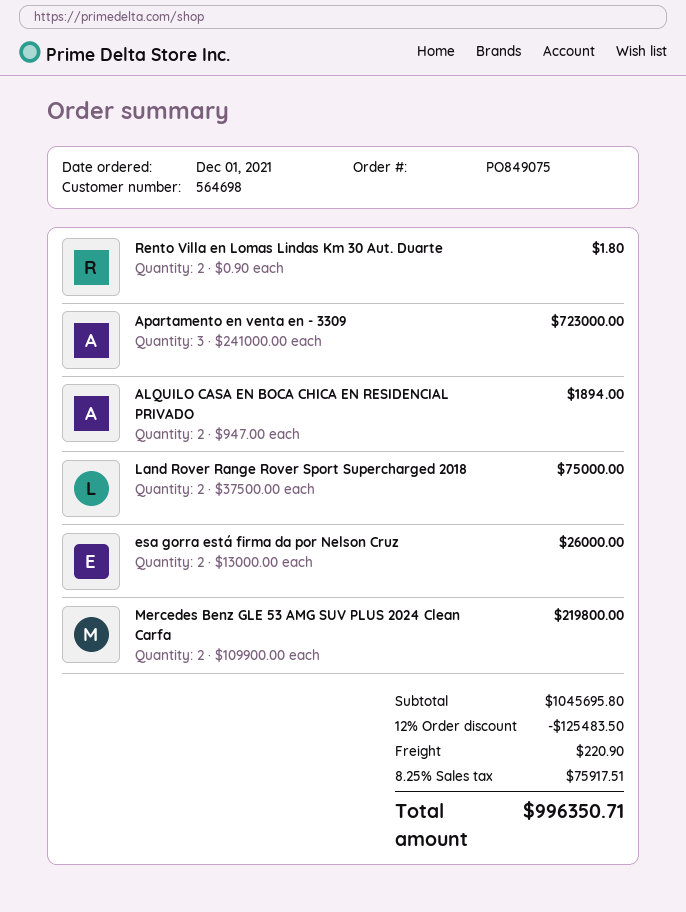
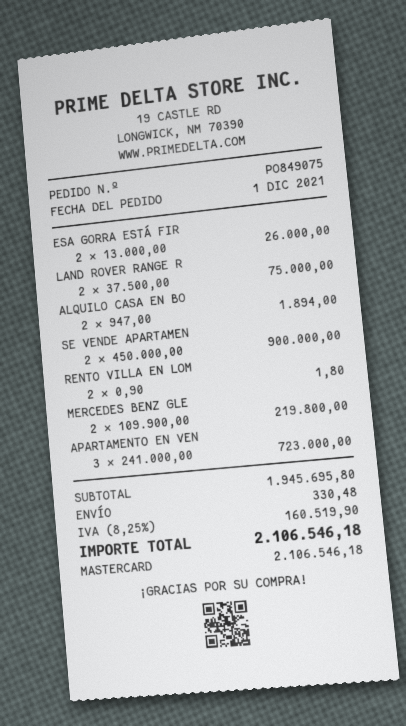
SE VENDE APARTAMEN: none -> 2 x 450000.00 = 900000.00
subtotal: 1045695.80 -> 1945695.80
discount: 12% = 125483.50 -> none
shipping: 220.90 -> 330.48
tax: 8.25% = 75917.51 -> 8.25% = 160519.90
total: 996350.71 -> 2106546.18

